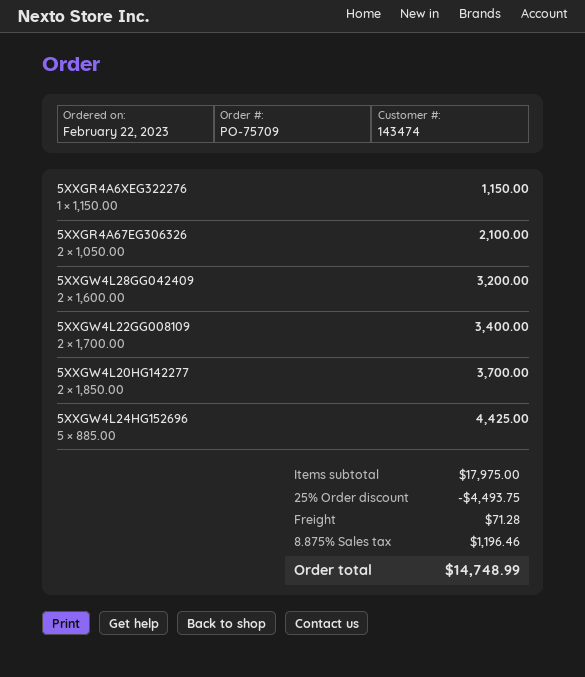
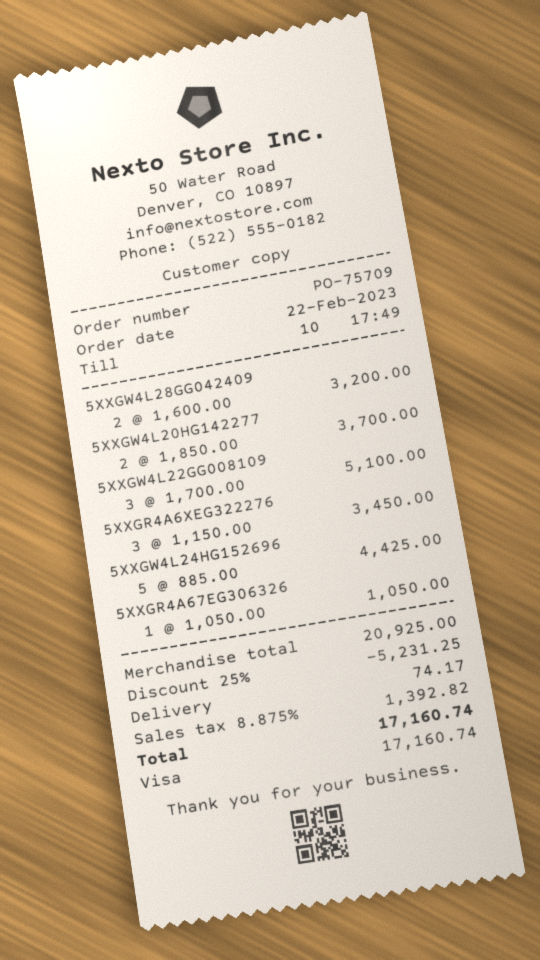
5XXGR4A6XEG322276: 1 x 1150.00 = 1150.00 -> 3 x 1150.00 = 3450.00
5XXGR4A67EG306326: 2 x 1050.00 = 2100.00 -> 1 x 1050.00 = 1050.00
5XXGW4L22GG008109: 2 x 1700.00 = 3400.00 -> 3 x 1700.00 = 5100.00
subtotal: 17975.00 -> 20925.00
discount: 25% = 4493.75 -> 25% = 5231.25
shipping: 71.28 -> 74.17
tax: 8.875% = 1196.46 -> 8.875% = 1392.82
total: 14748.99 -> 17160.74

